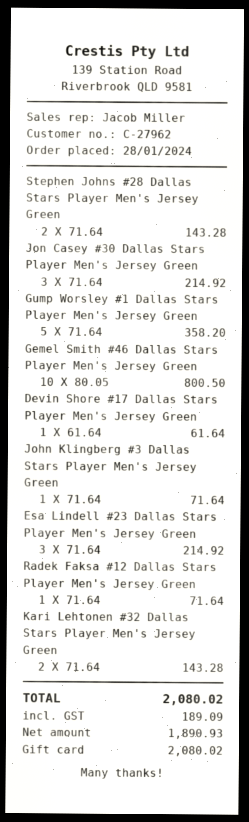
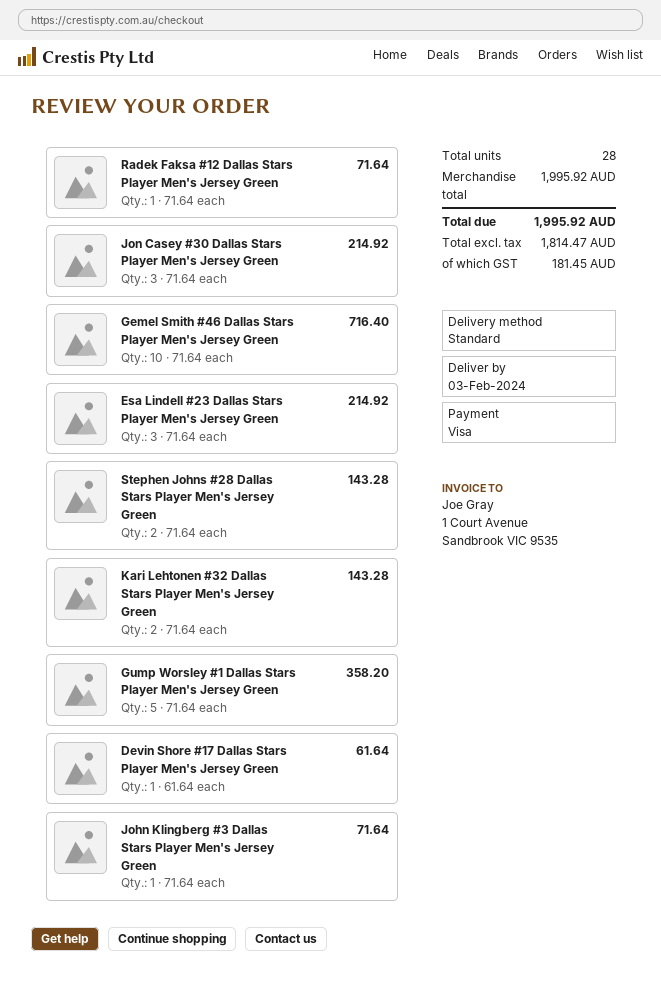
payment method: gift card -> Visa
Gemel Smith #46 Dallas Stars Player Men's Jersey Green: 10 x 80.05 = 800.50 -> 10 x 71.64 = 716.40
net: 1890.93 -> 1814.47
tax: 189.09 -> 181.45
total: 2080.02 -> 1995.92

